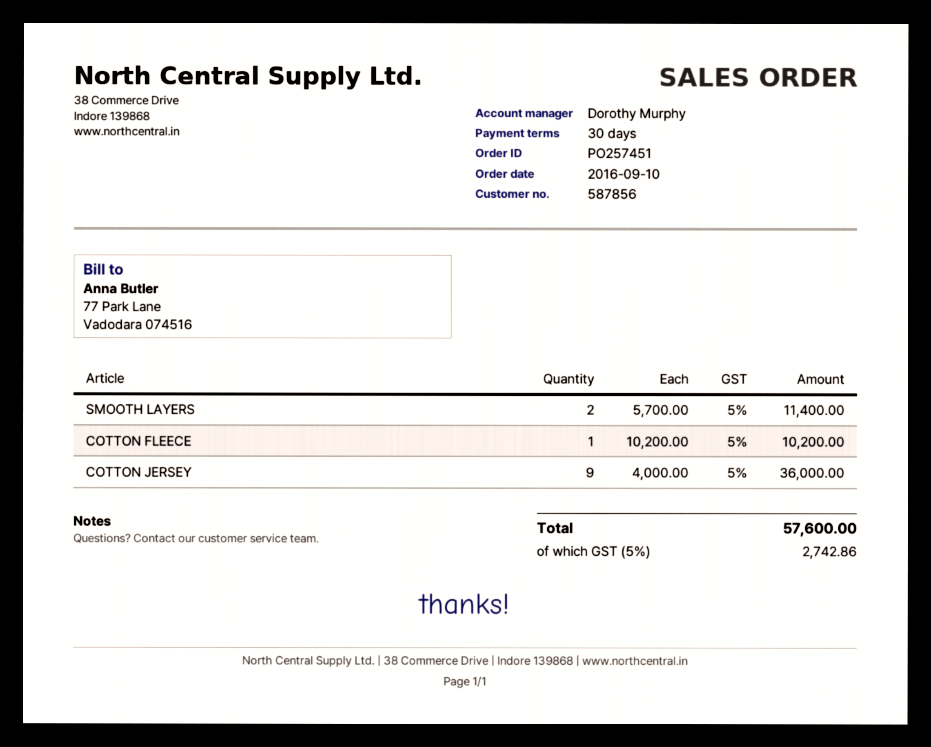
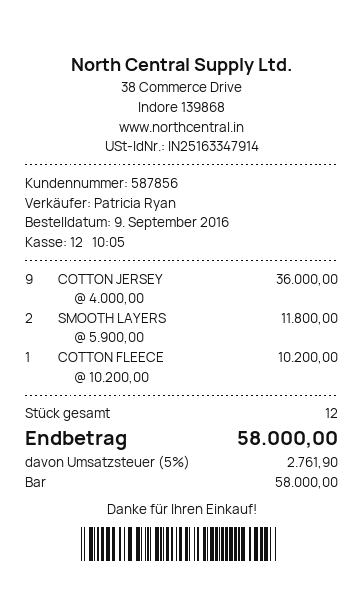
order date: 2016-09-10 -> 2016-09-09
sales rep: Dorothy Murphy -> Patricia Ryan
SMOOTH LAYERS: 2 x 5700.00 = 11400.00 -> 2 x 5900.00 = 11800.00
tax: 5% = 2742.86 -> 5% = 2761.90
total: 57600.00 -> 58000.00

